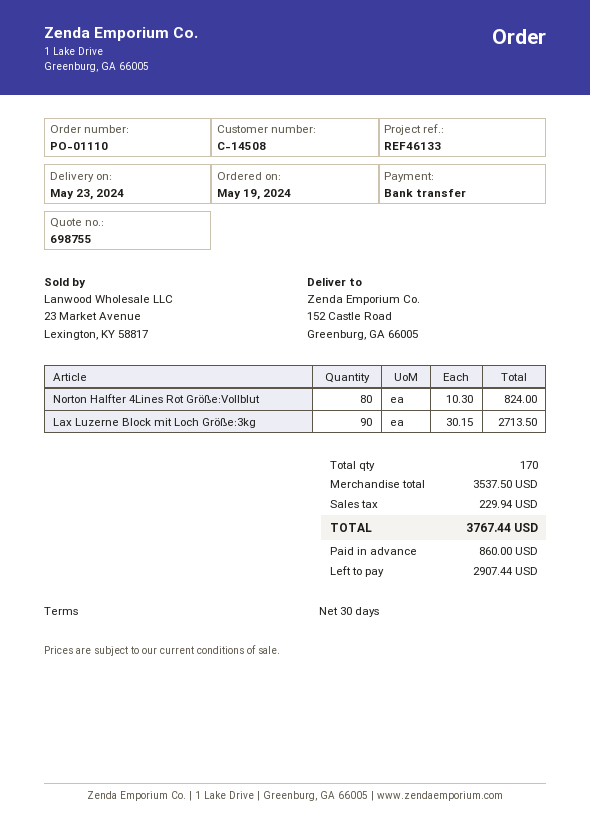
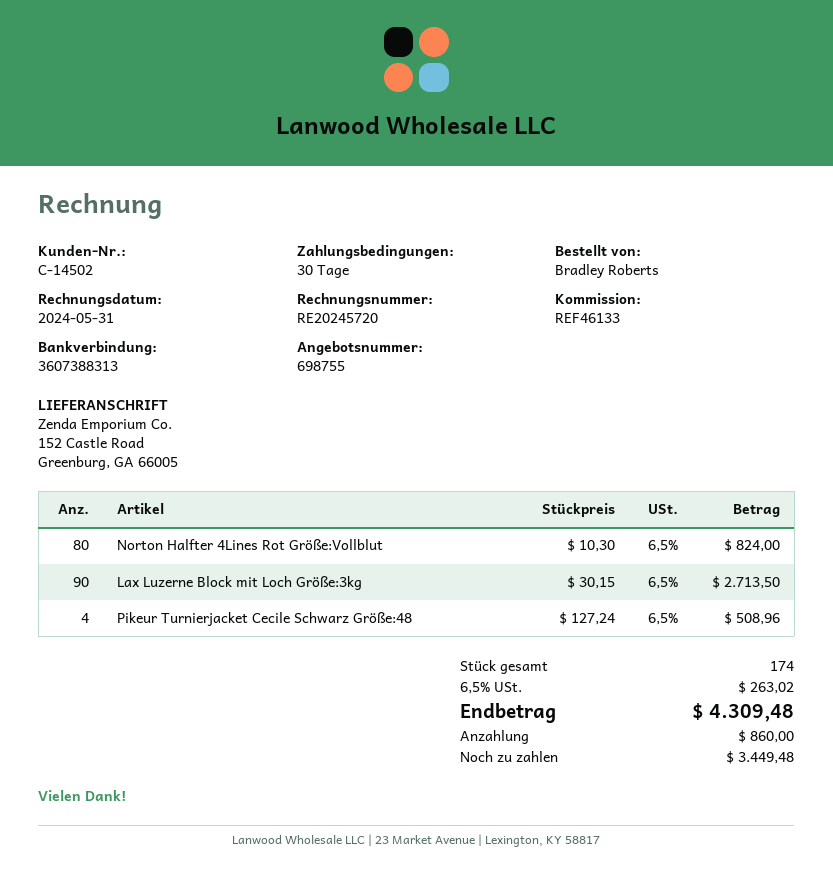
customer number: C-14508 -> C-14502
Pikeur Turnierjacket Cecile Schwarz Größe:48: none -> 4 x 127.24 = 508.96
total quantity: 170 -> 174
tax: 229.94 -> 263.02
total: 3767.44 -> 4309.48
balance: 2907.44 -> 3449.48

